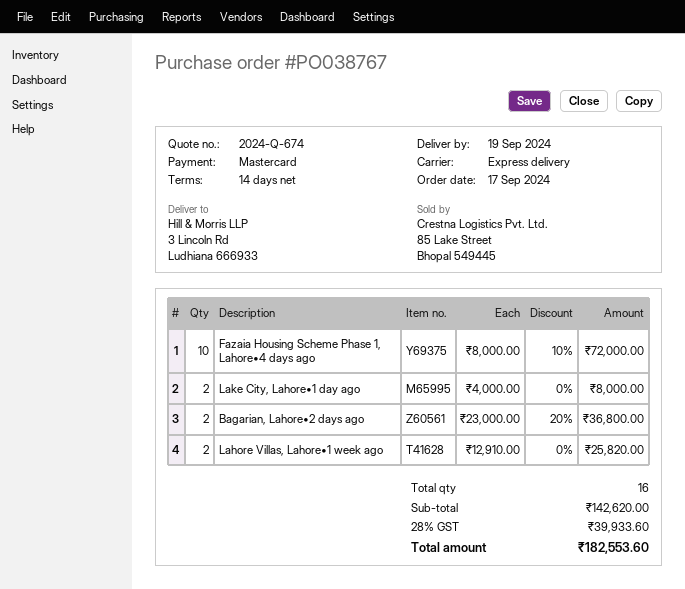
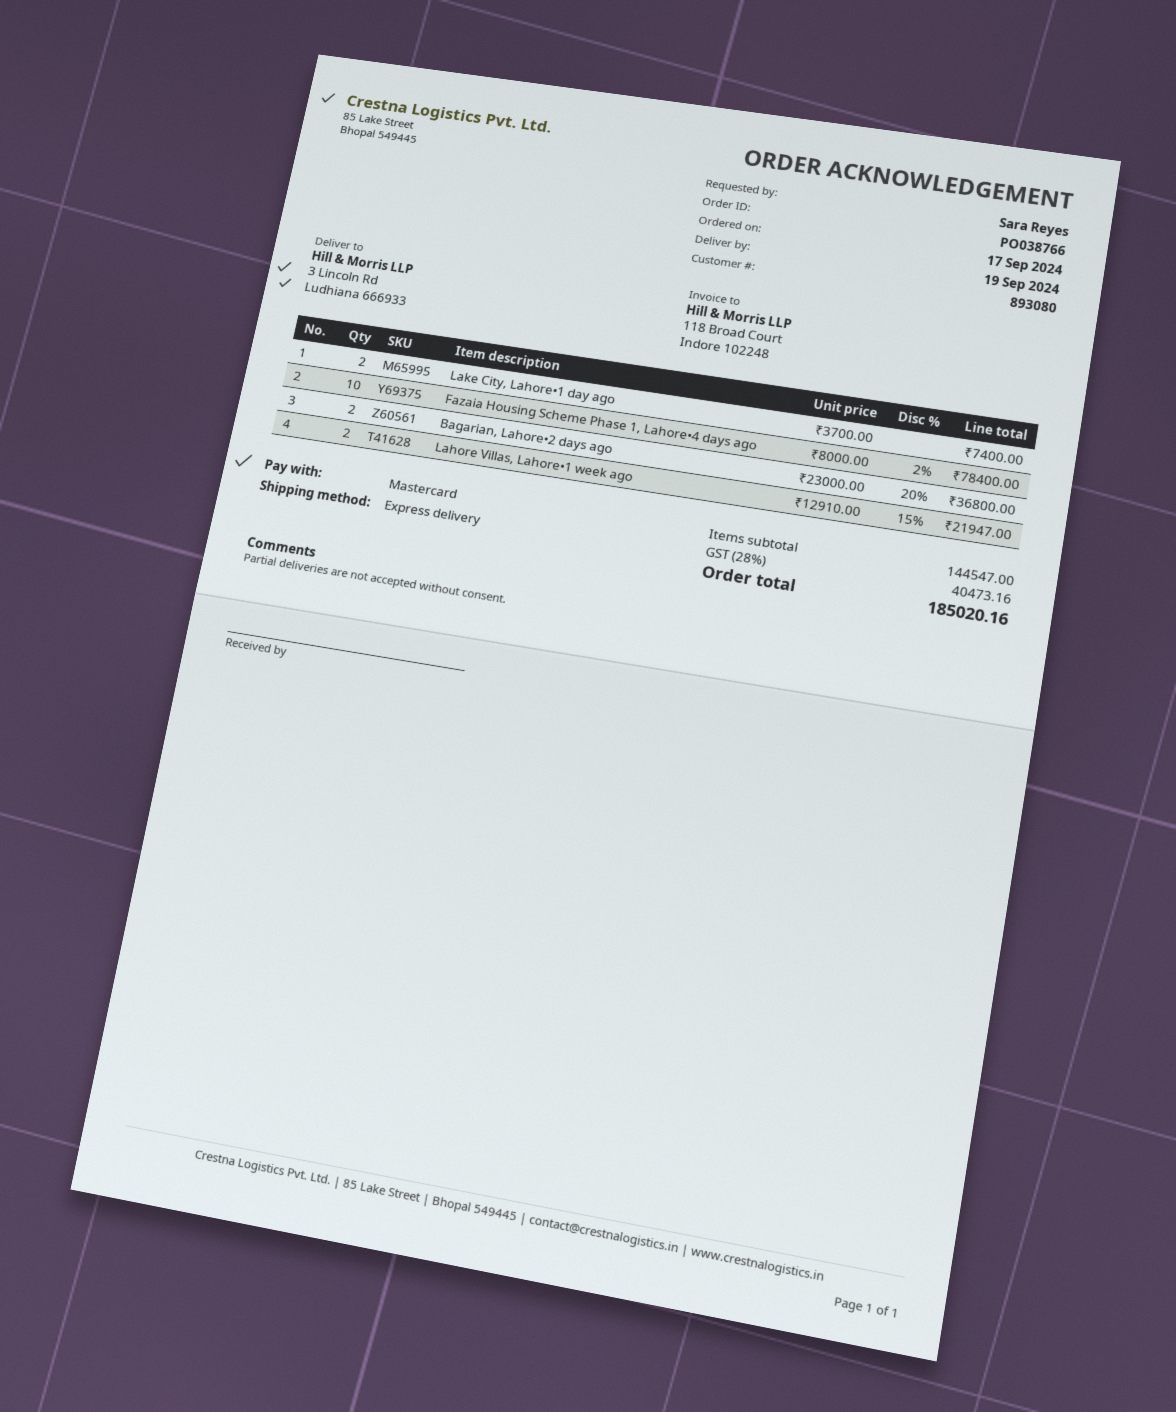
order number: PO038767 -> PO038766
Fazaia Housing Scheme Phase 1, Lahore•4 days ago: 10 x 8000.00 - 10% = 72000.00 -> 10 x 8000.00 - 2% = 78400.00
Lake City, Lahore•1 day ago: 2 x 4000.00 = 8000.00 -> 2 x 3700.00 = 7400.00
Lahore Villas, Lahore•1 week ago: 2 x 12910.00 = 25820.00 -> 2 x 12910.00 - 15% = 21947.00
subtotal: 142620.00 -> 144547.00
tax: 28% = 39933.60 -> 28% = 40473.16
total: 182553.60 -> 185020.16

